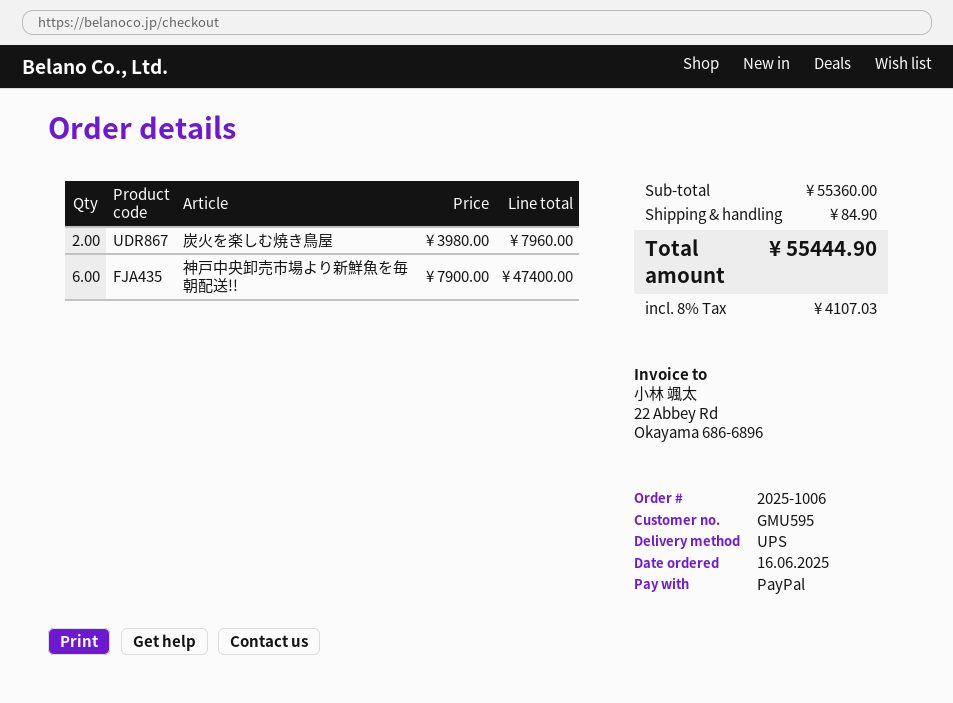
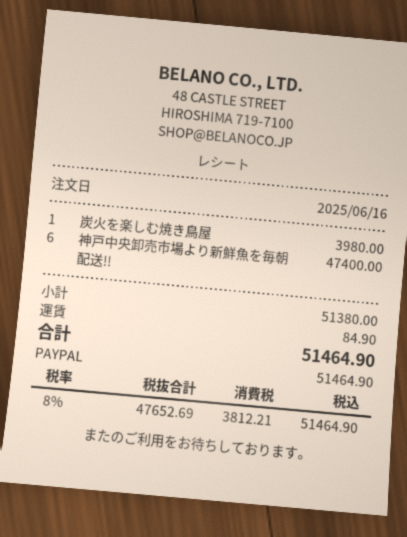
炭火を楽しむ焼き鳥屋: 2 for 7960.00 -> 1 for 3980.00
subtotal: 55360.00 -> 51380.00
tax: 8% = 4107.03 -> 8% = 3812.21
total: 55444.90 -> 51464.90

